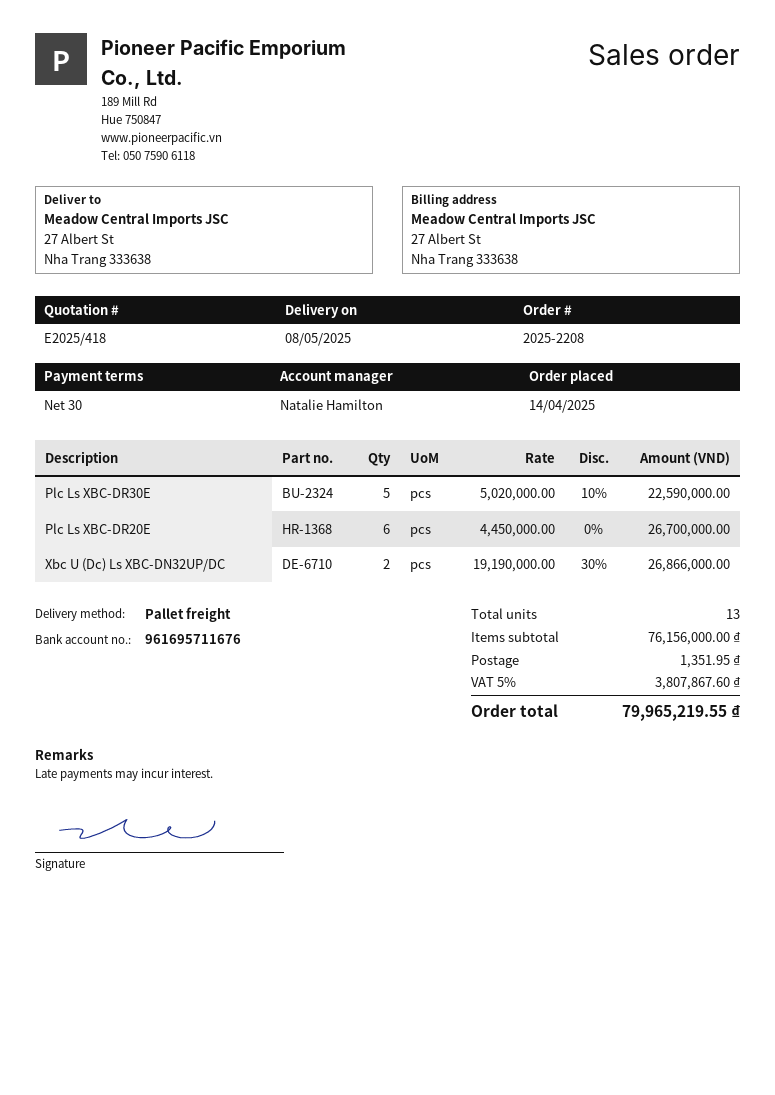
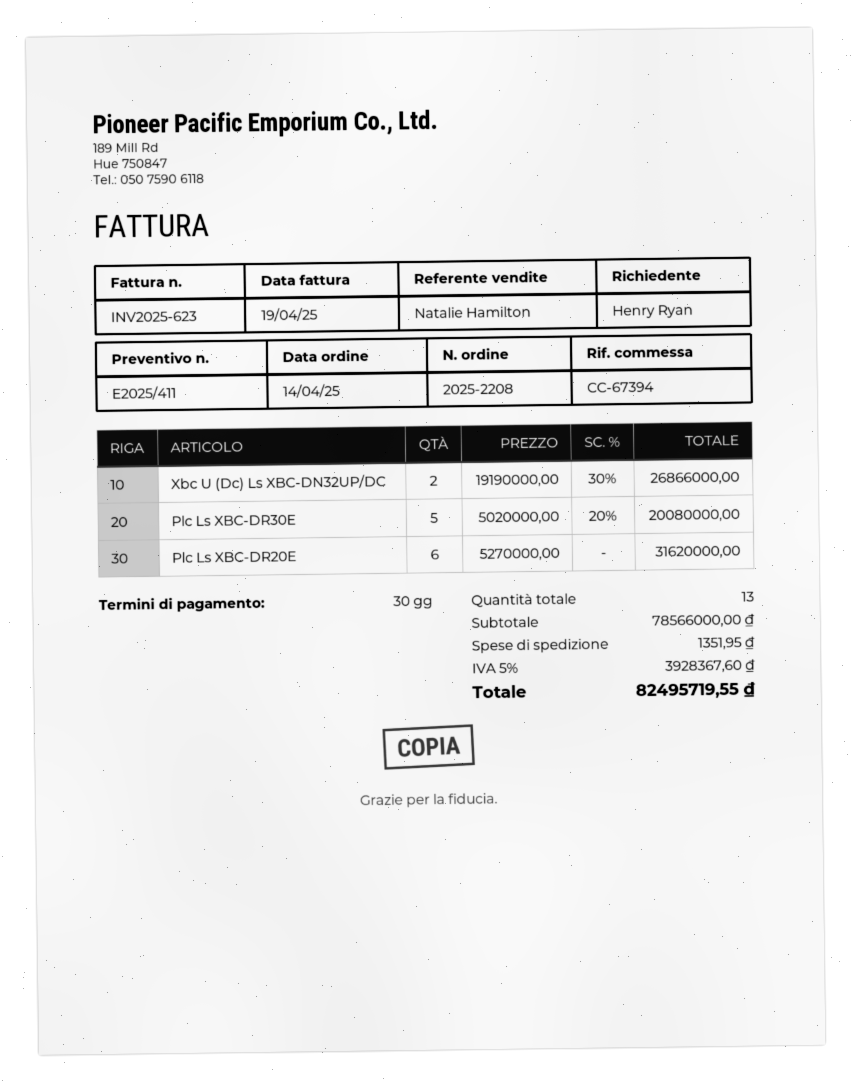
quote number: E2025/418 -> E2025/411
Plc Ls XBC-DR30E: 5 x 5020000.00 - 10% = 22590000.00 -> 5 x 5020000.00 - 20% = 20080000.00
Plc Ls XBC-DR20E: 6 x 4450000.00 = 26700000.00 -> 6 x 5270000.00 = 31620000.00
subtotal: 76156000.00 -> 78566000.00
tax: 5% = 3807867.60 -> 5% = 3928367.60
total: 79965219.55 -> 82495719.55

